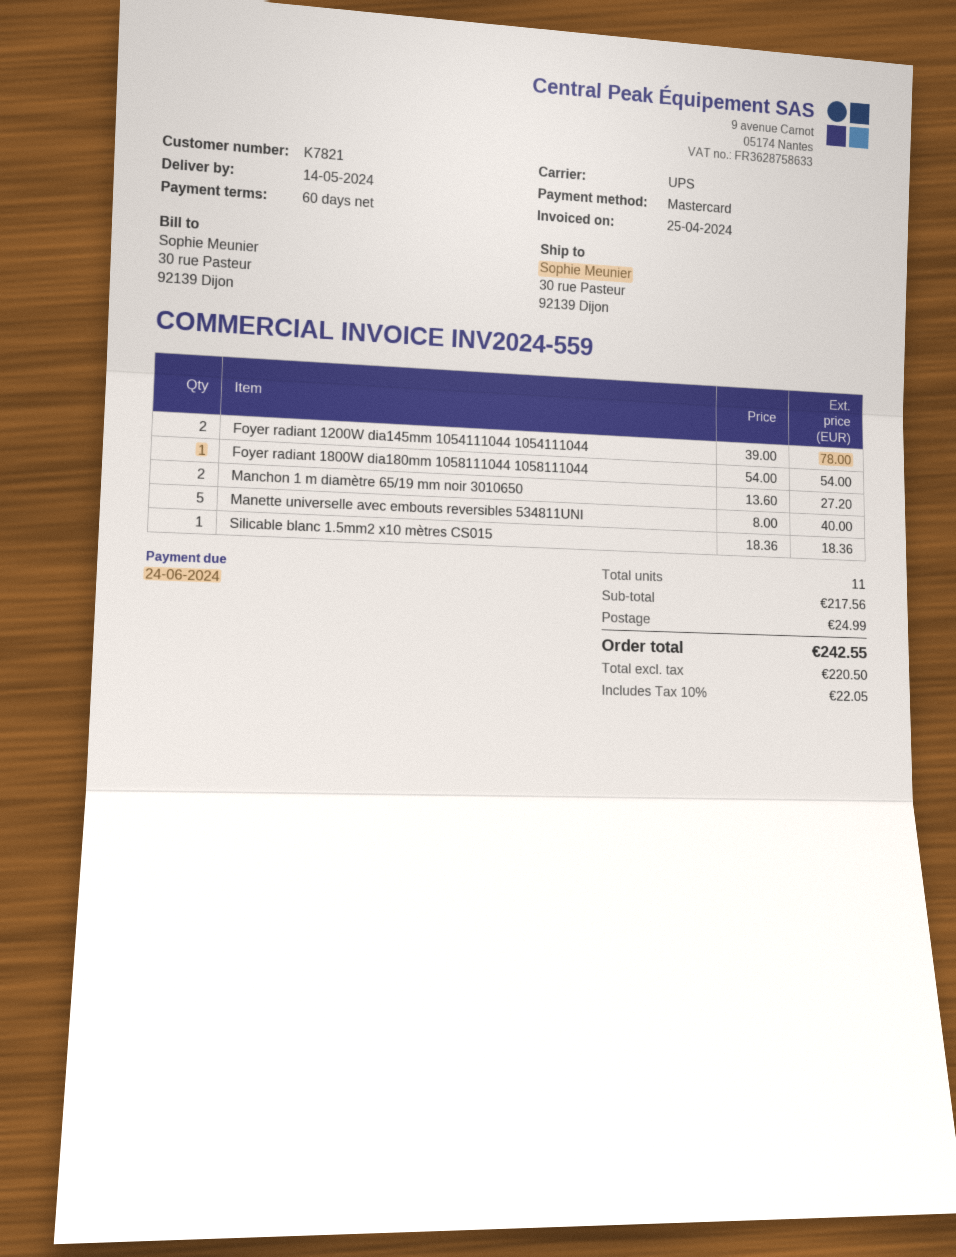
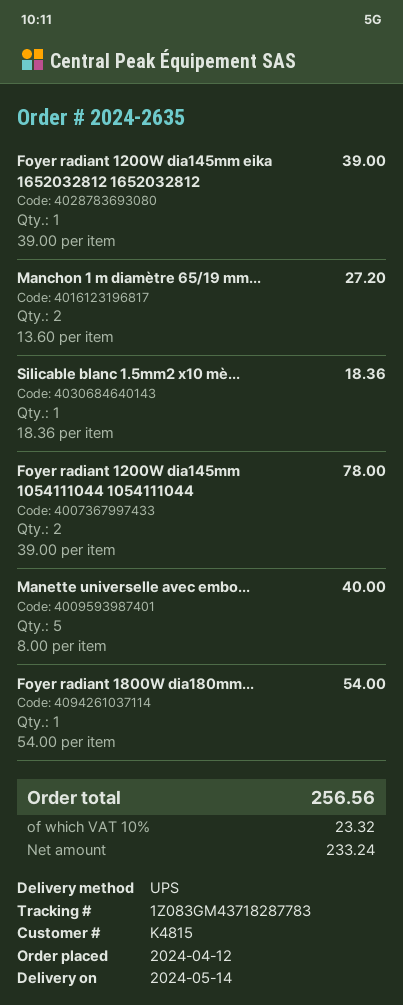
customer number: K7821 -> K4815
Foyer radiant 1200W dia145mm eika 1652032812 1652032812: none -> 1 x 39.00 = 39.00
shipping: 24.99 -> none
net: 220.50 -> 233.24
tax: 10% = 22.05 -> 10% = 23.32
total: 242.55 -> 256.56

